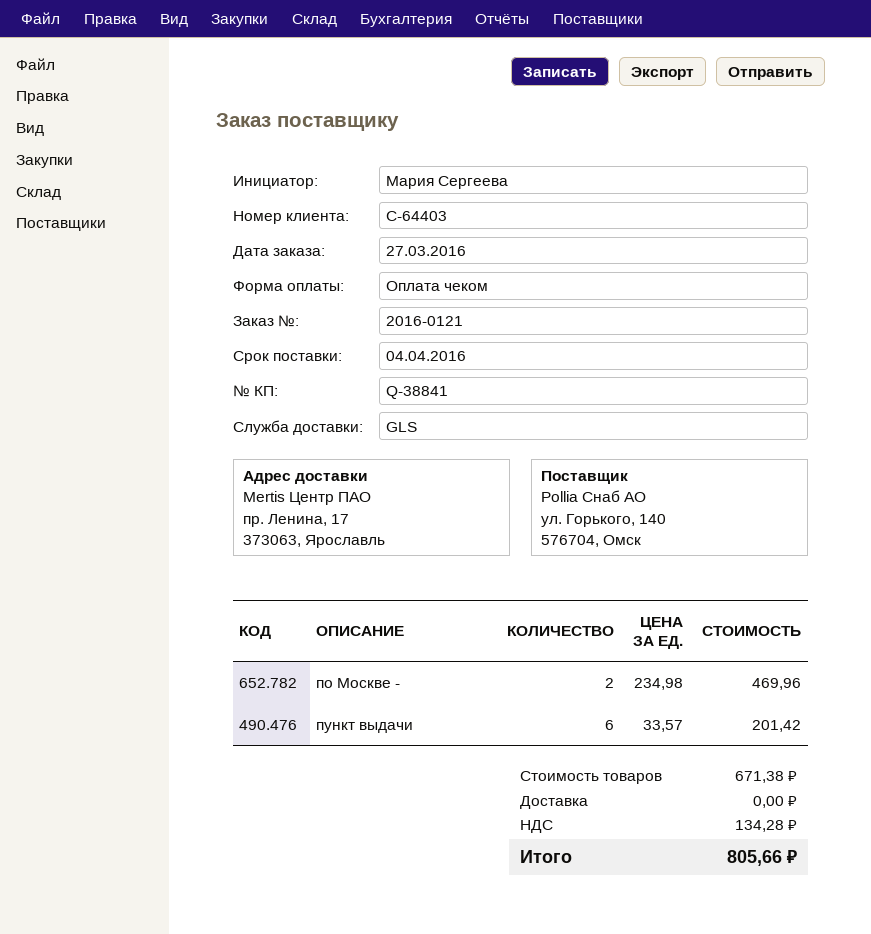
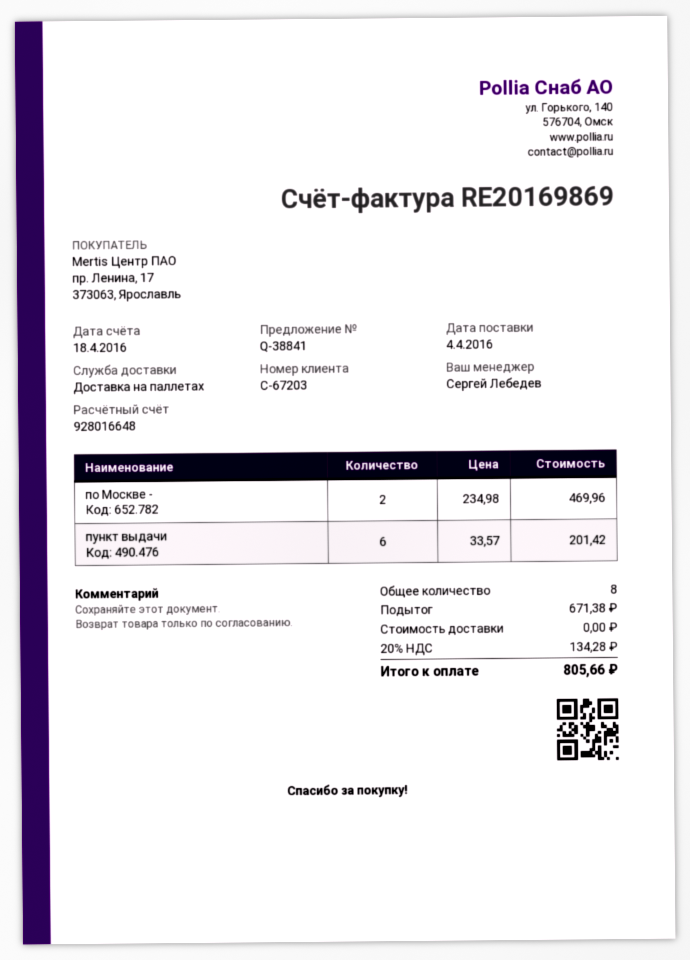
customer number: C-64403 -> C-67203
shipping method: GLS -> pallet freight

